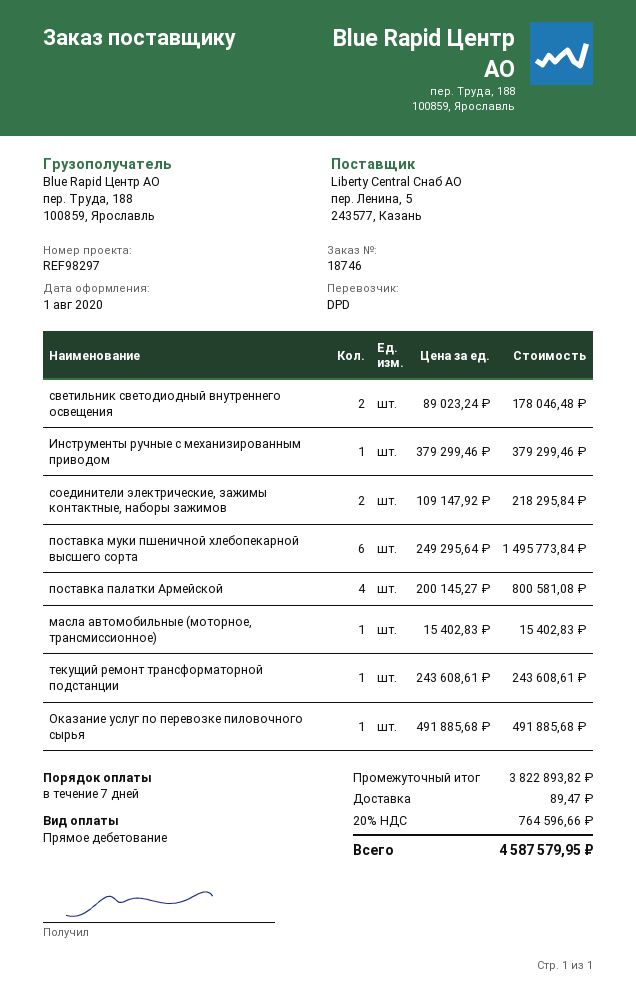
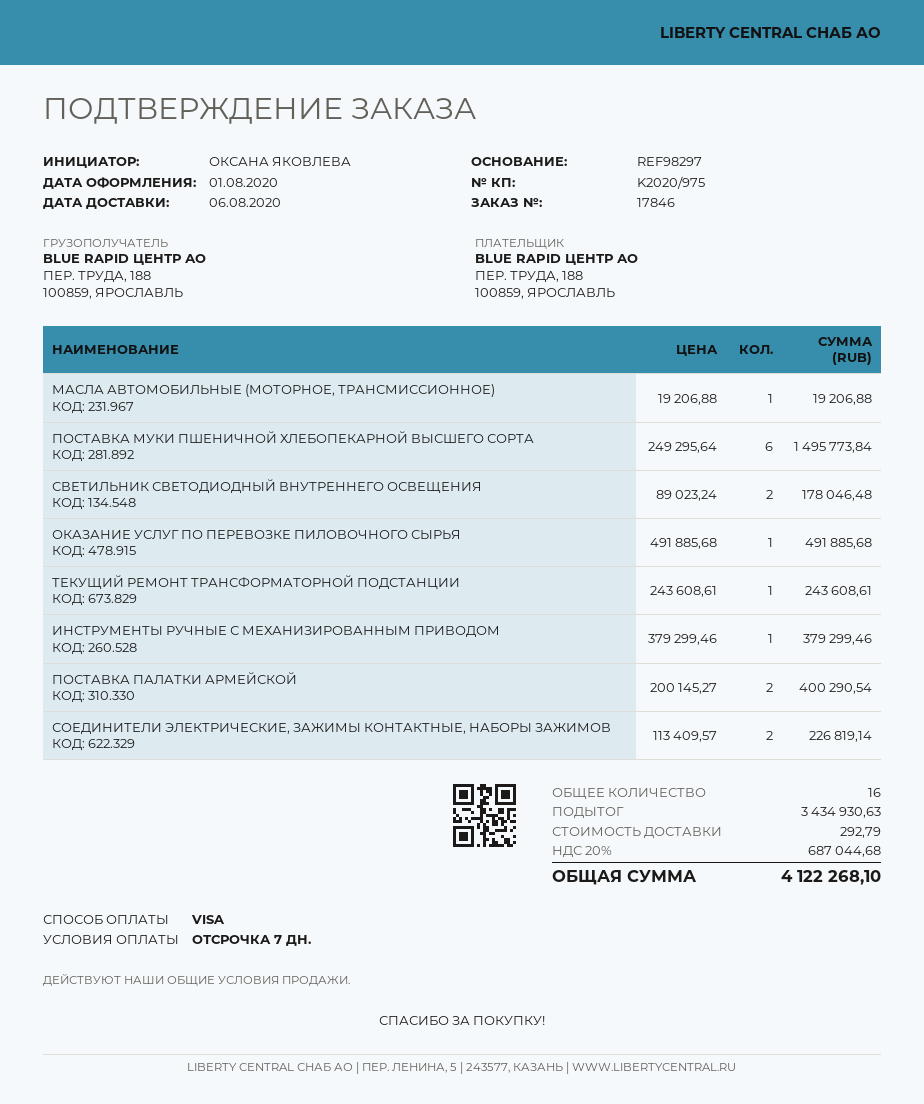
order number: 18746 -> 17846
payment method: direct debit -> Visa
соединители электрические, зажимы контактные, наборы зажимов: 2 x 109147.92 = 218295.84 -> 2 x 113409.57 = 226819.14
поставка палатки Армейской: 4 x 200145.27 = 800581.08 -> 2 x 200145.27 = 400290.54
масла автомобильные (моторное, трансмиссионное): 1 x 15402.83 = 15402.83 -> 1 x 19206.88 = 19206.88
subtotal: 3822893.82 -> 3434930.63
shipping: 89.47 -> 292.79
tax: 20% = 764596.66 -> 20% = 687044.68
total: 4587579.95 -> 4122268.10

